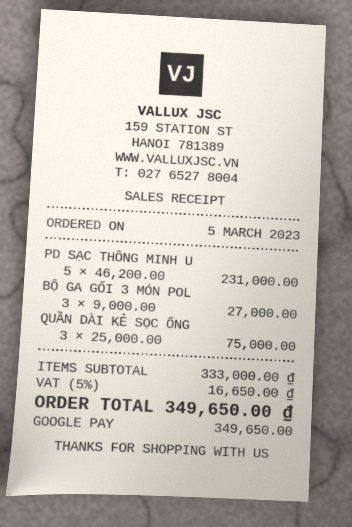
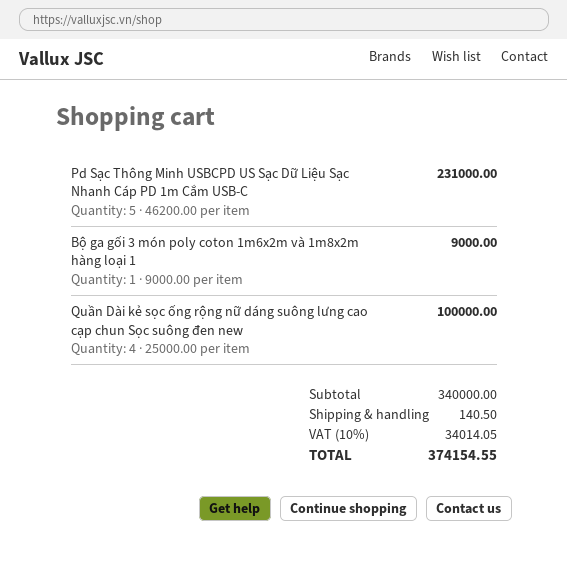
BỘ GA GỐI 3 MÓN POL: 3 x 9000.00 = 27000.00 -> 1 x 9000.00 = 9000.00
QUẦN DÀI KẺ SỌC ỐNG: 3 x 25000.00 = 75000.00 -> 4 x 25000.00 = 100000.00
subtotal: 333000.00 -> 340000.00
shipping: none -> 140.50
tax: 5% = 16650.00 -> 10% = 34014.05
total: 349650.00 -> 374154.55

